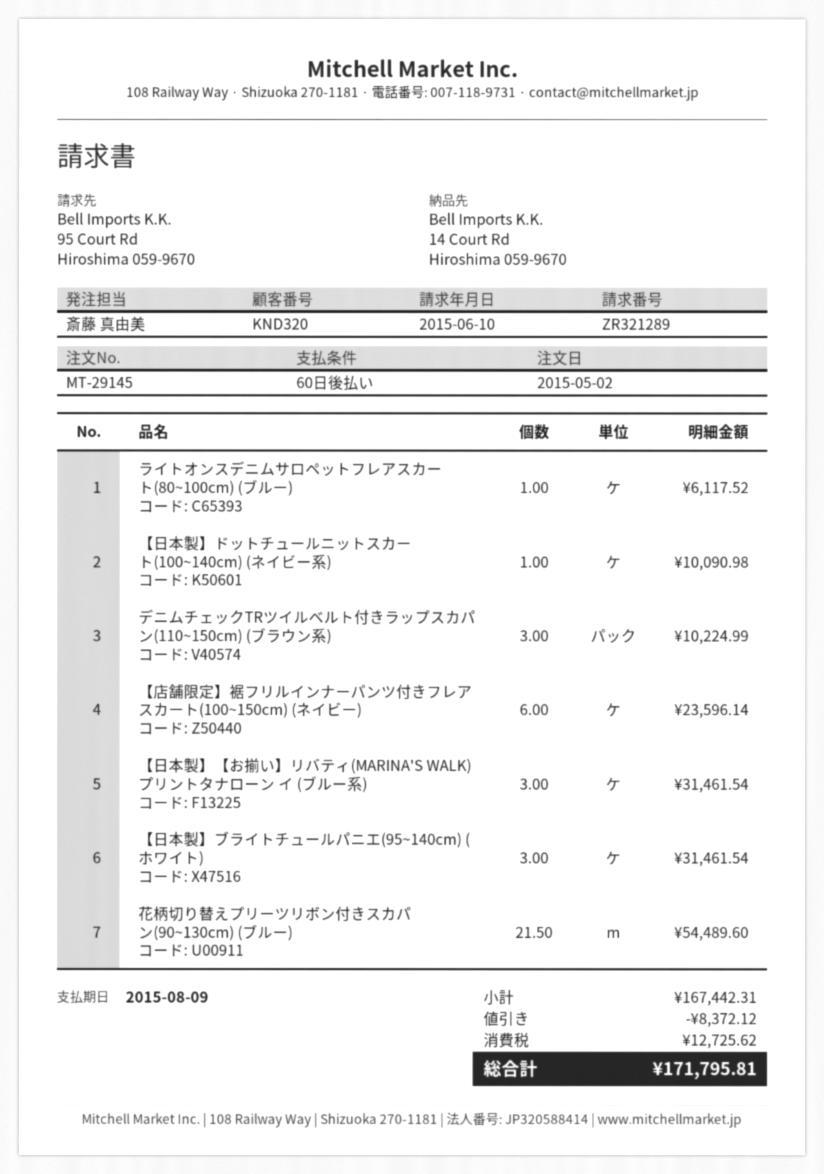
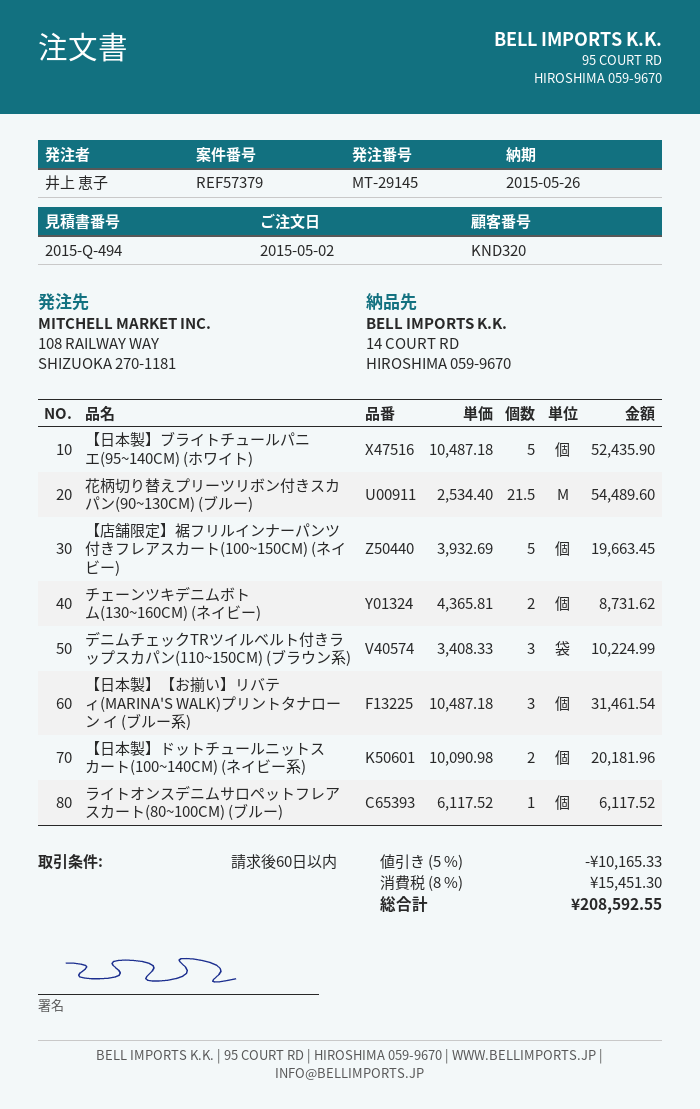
ordered by: 斎藤 真由美 -> 井上 恵子
【日本製】ドットチュールニットスカート(100~140cm) (ネイビー系): 1 for 10090.98 -> 2 for 20181.96
【店舗限定】裾フリルインナーパンツ付きフレアスカート(100~150cm) (ネイビー): 6 for 23596.14 -> 5 for 19663.45
【日本製】ブライトチュールパニエ(95~140cm) (ホワイト): 3 for 31461.54 -> 5 for 52435.90
チェーンツキデニムボトム(130~160CM) (ネイビー): none -> 2 for 8731.62
discount: 8372.12 -> 10165.33
tax: 12725.62 -> 15451.30
total: 171795.81 -> 208592.55

